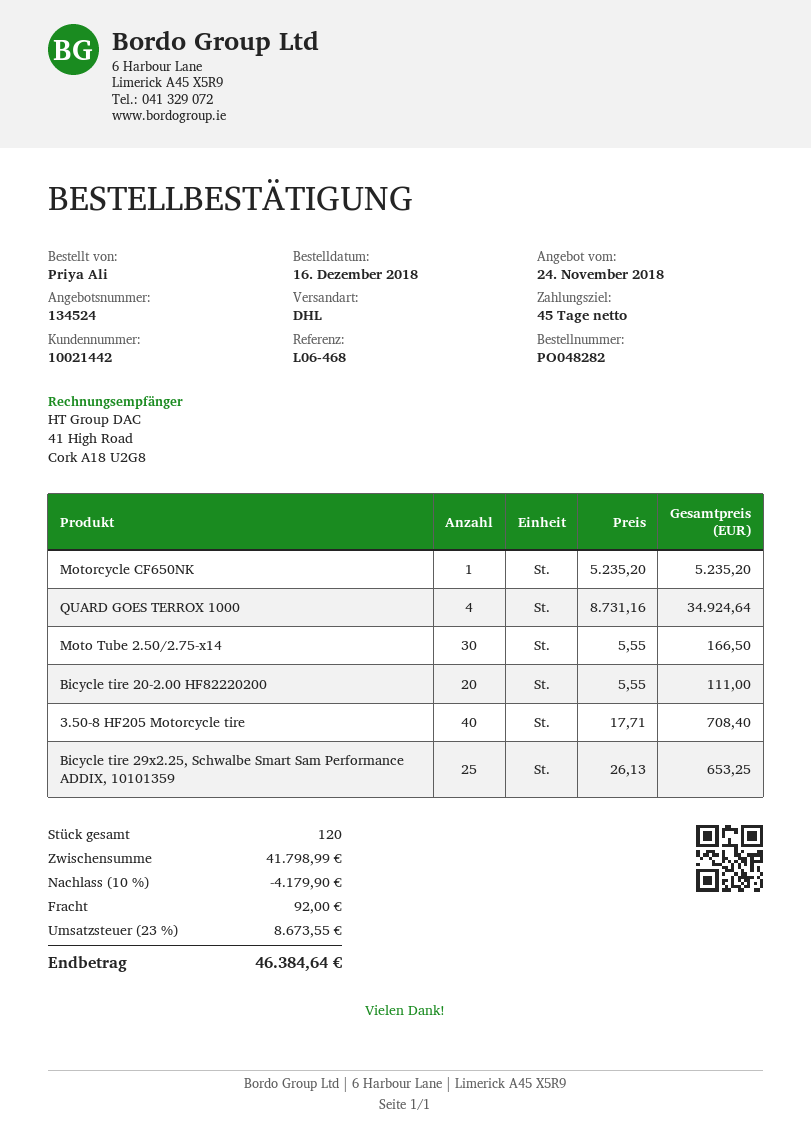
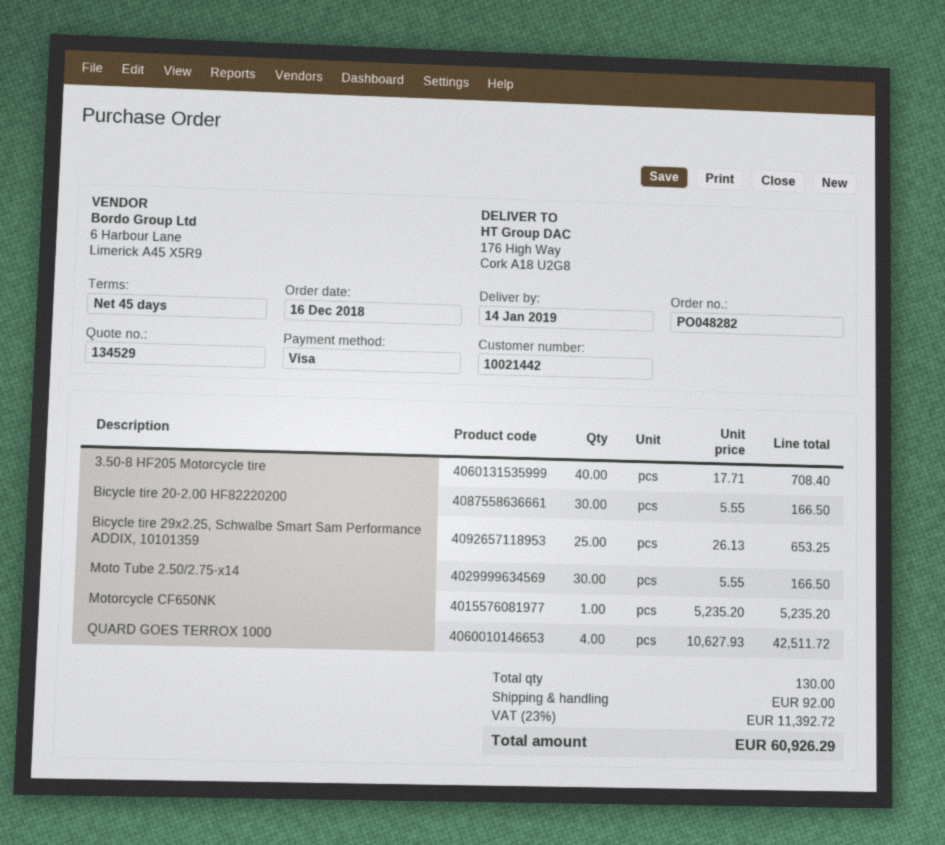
quote number: 134524 -> 134529
QUARD GOES TERROX 1000: 4 x 8731.16 = 34924.64 -> 4 x 10627.93 = 42511.72
Bicycle tire 20-2.00 HF82220200: 20 x 5.55 = 111.00 -> 30 x 5.55 = 166.50
total quantity: 120 -> 130
discount: 10% = 4179.90 -> none
tax: 23% = 8673.55 -> 23% = 11392.72
total: 46384.64 -> 60926.29

